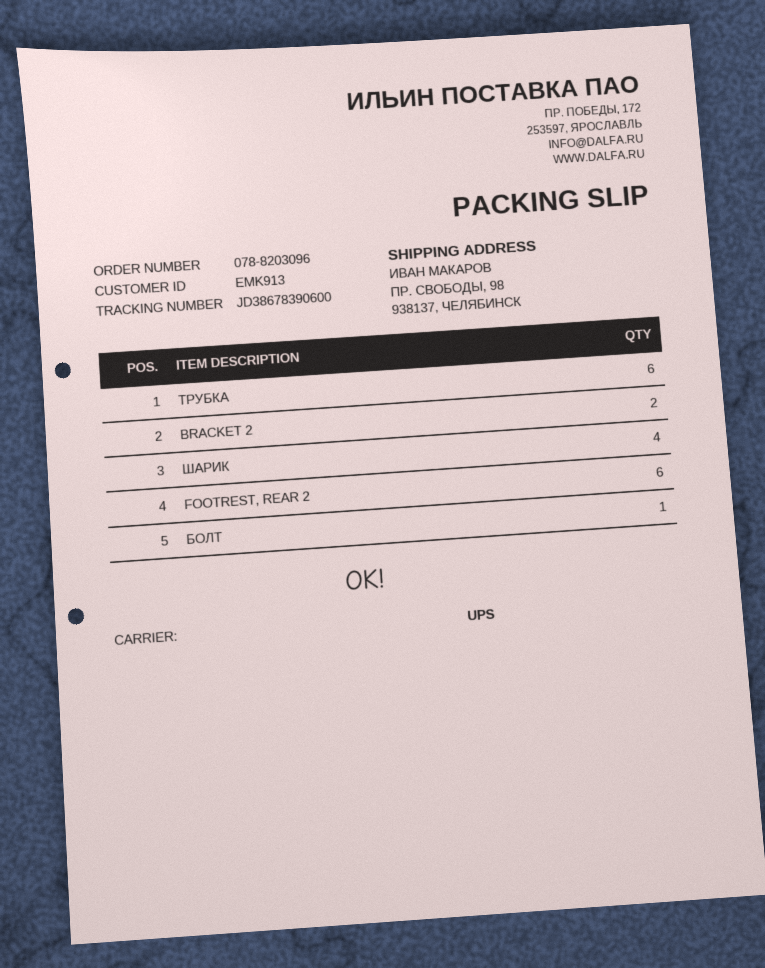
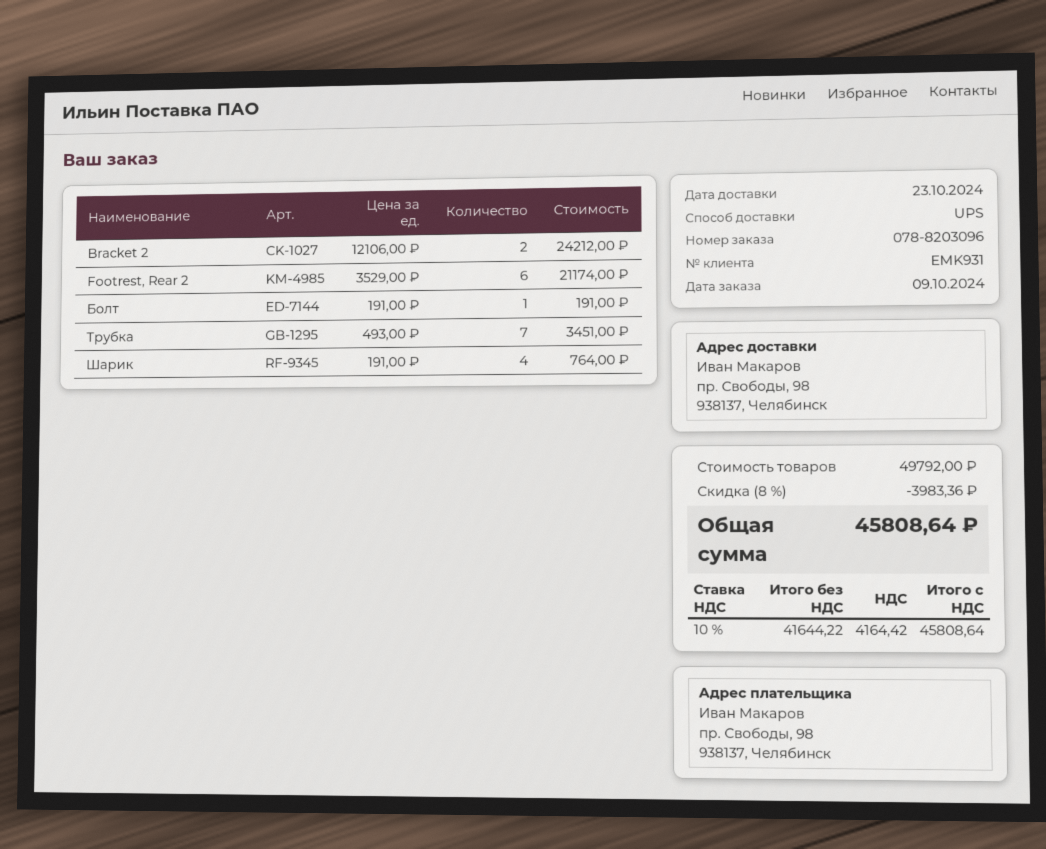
customer number: EMK913 -> EMK931
ТРУБКА: 6 -> 7

